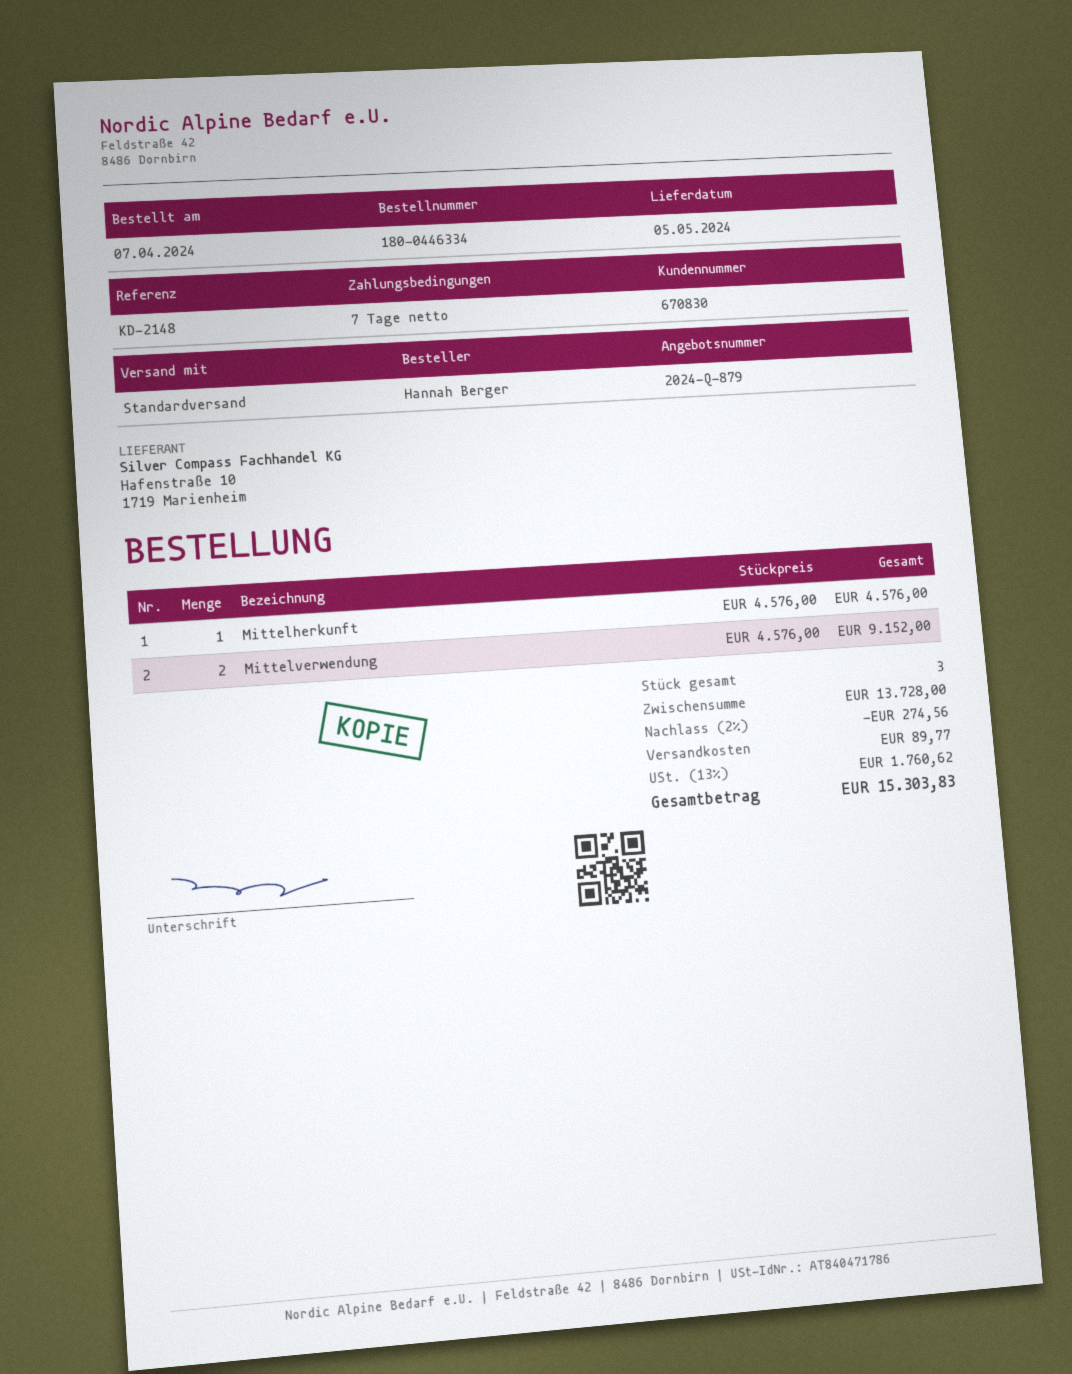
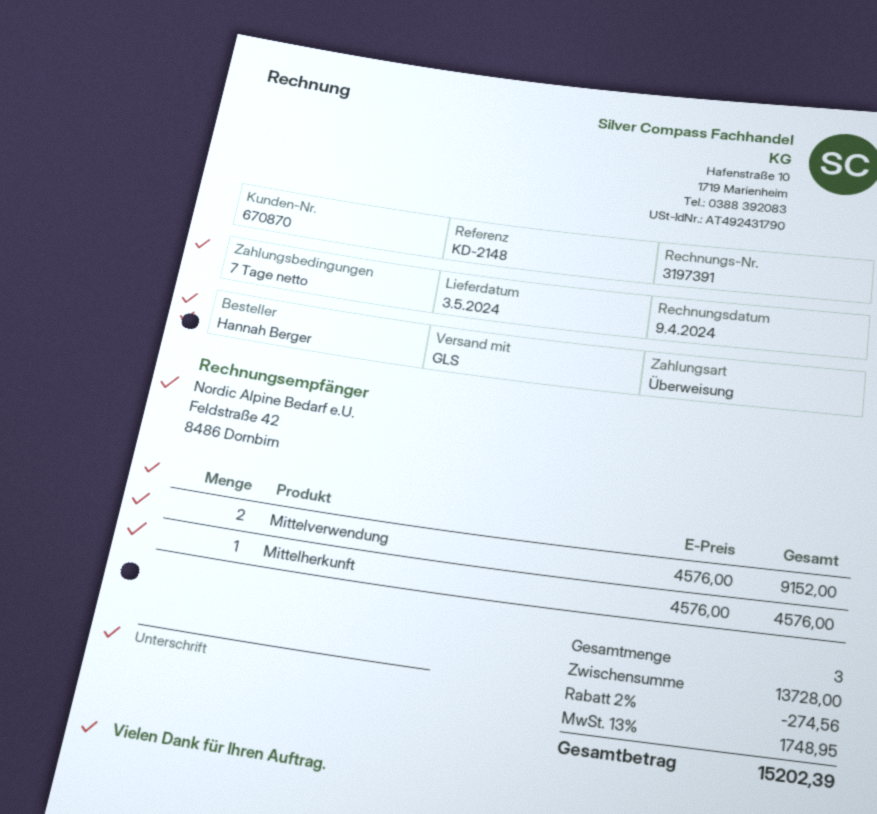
delivery date: 2024-05-05 -> 2024-05-03
customer number: 670830 -> 670870
shipping method: standard -> GLS
shipping: 89.77 -> none
tax: 13% = 1760.62 -> 13% = 1748.95
total: 15303.83 -> 15202.39

